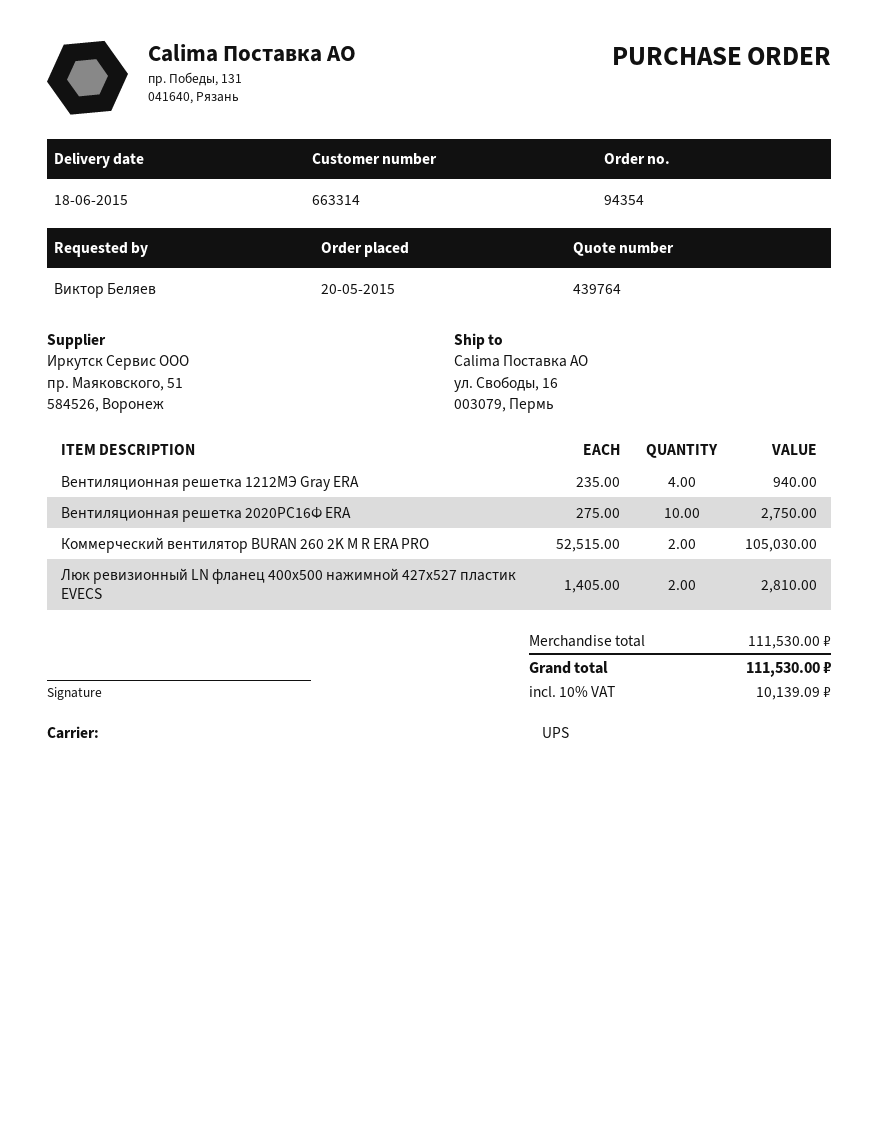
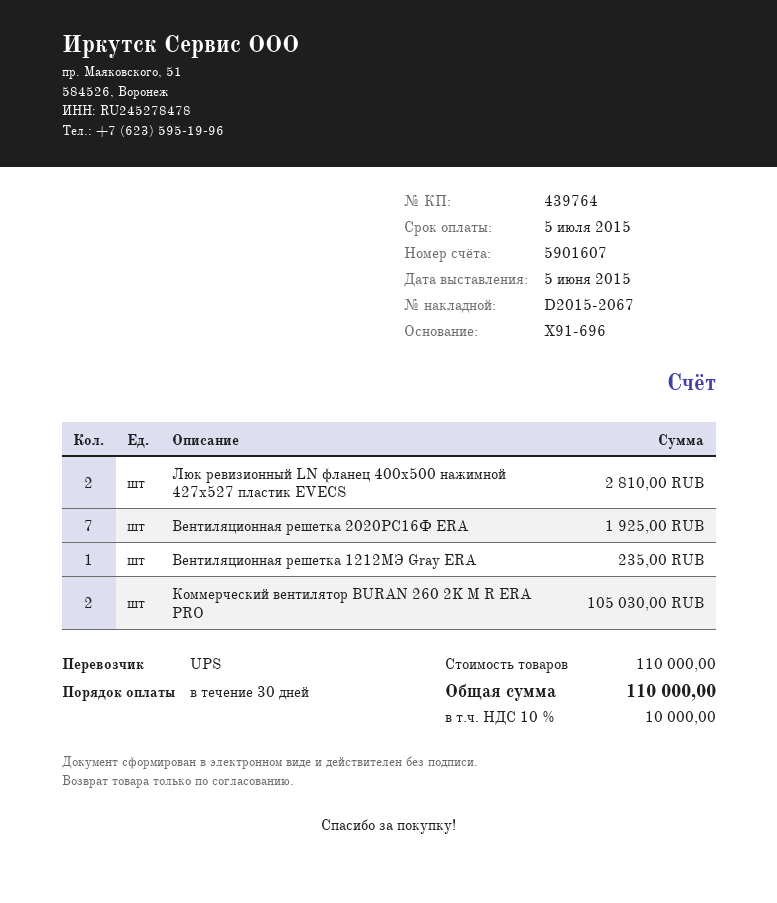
Вентиляционная решетка 1212МЭ Gray ERA: 4 for 940.00 -> 1 for 235.00
Вентиляционная решетка 2020РС16Ф ERA: 10 for 2750.00 -> 7 for 1925.00
subtotal: 111530.00 -> 110000.00
tax: 10% = 10139.09 -> 10% = 10000.00
total: 111530.00 -> 110000.00

